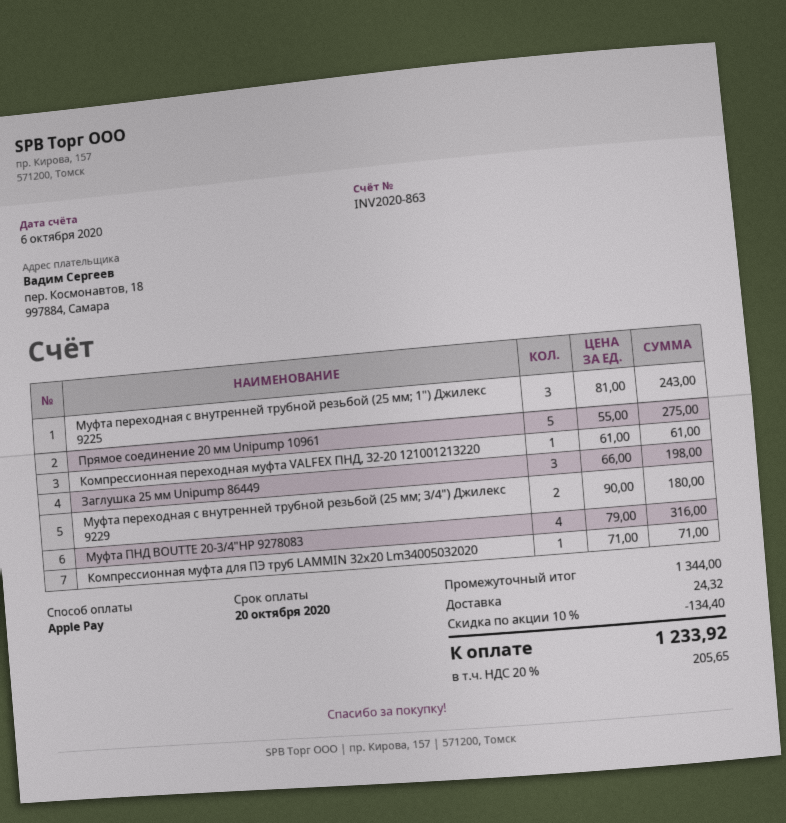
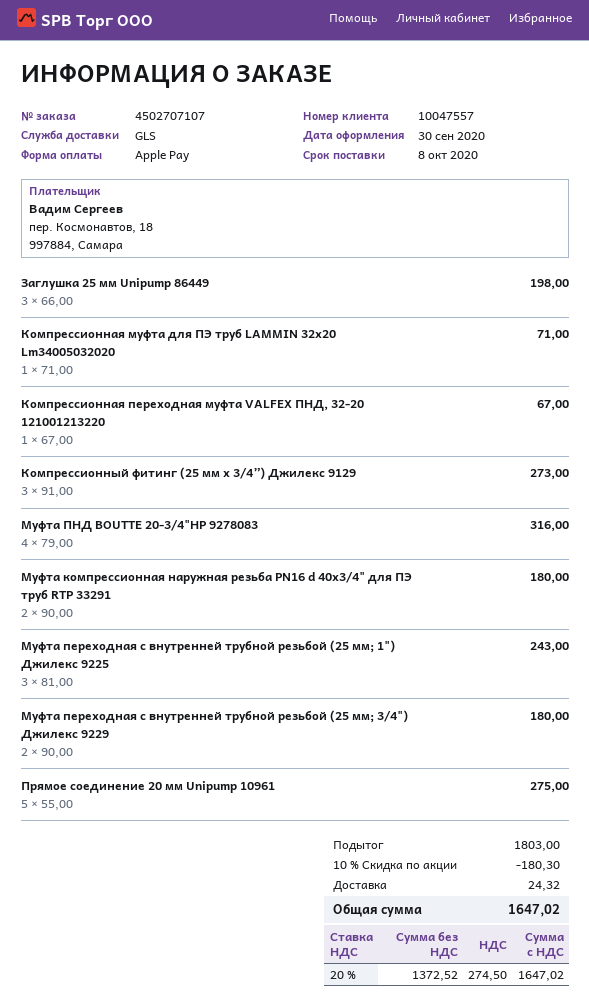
Компрессионная переходная муфта VALFEX ПНД, 32-20 121001213220: 1 x 61.00 = 61.00 -> 1 x 67.00 = 67.00
Компрессионный фитинг (25 мм x 3/4”) Джилекс 9129: none -> 3 x 91.00 = 273.00
Муфта компрессионная наружная резьба PN16 d 40x3/4" для ПЭ труб RTP 33291: none -> 2 x 90.00 = 180.00
subtotal: 1344.00 -> 1803.00
discount: 10% = 134.40 -> 10% = 180.30
tax: 20% = 205.65 -> 20% = 274.50
total: 1233.92 -> 1647.02

